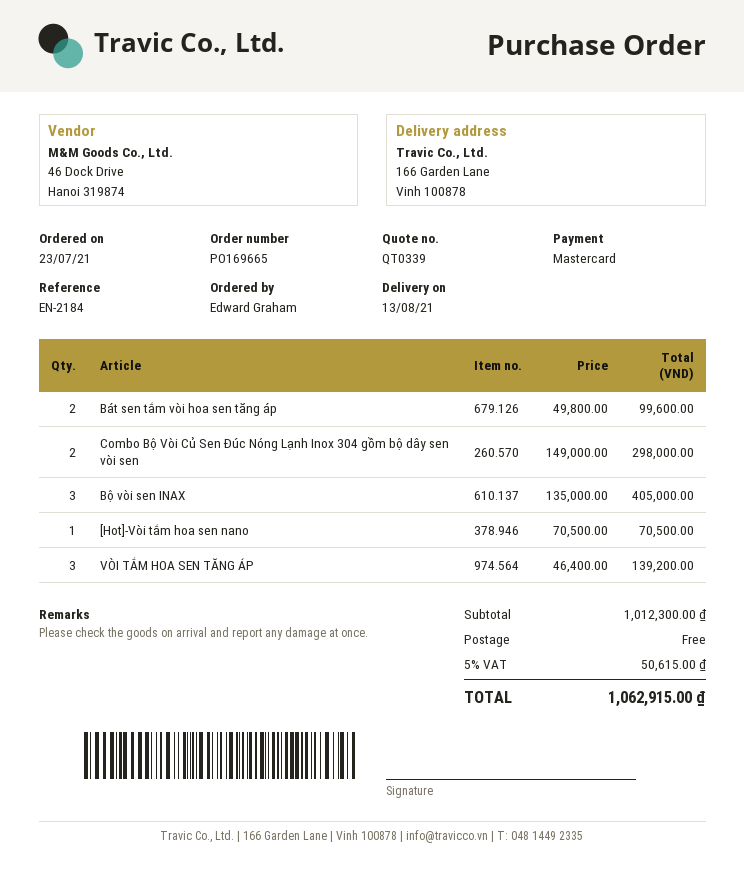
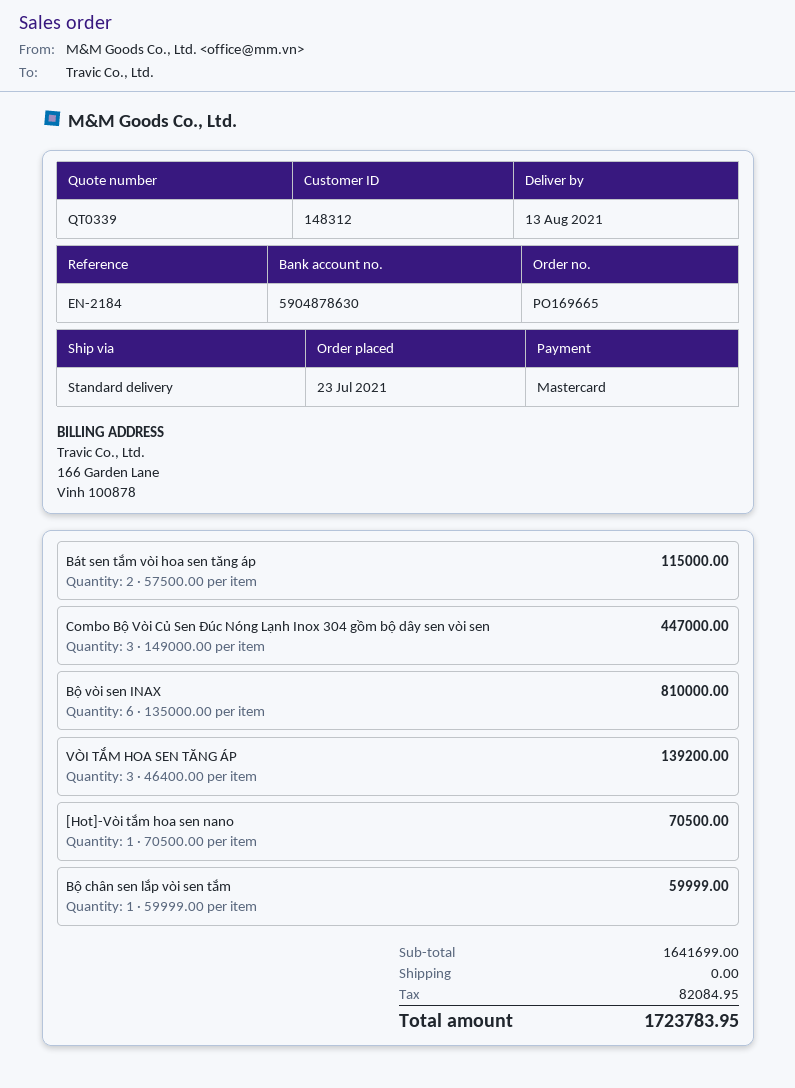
Bát sen tắm vòi hoa sen tăng áp: 2 x 49800.00 = 99600.00 -> 2 x 57500.00 = 115000.00
Combo Bộ Vòi Củ Sen Đúc Nóng Lạnh Inox 304 gồm bộ dây sen vòi sen: 2 x 149000.00 = 298000.00 -> 3 x 149000.00 = 447000.00
Bộ vòi sen INAX: 3 x 135000.00 = 405000.00 -> 6 x 135000.00 = 810000.00
Bộ chân sen lắp vòi sen tắm: none -> 1 x 59999.00 = 59999.00
subtotal: 1012300.00 -> 1641699.00
tax: 50615.00 -> 82084.95
total: 1062915.00 -> 1723783.95

